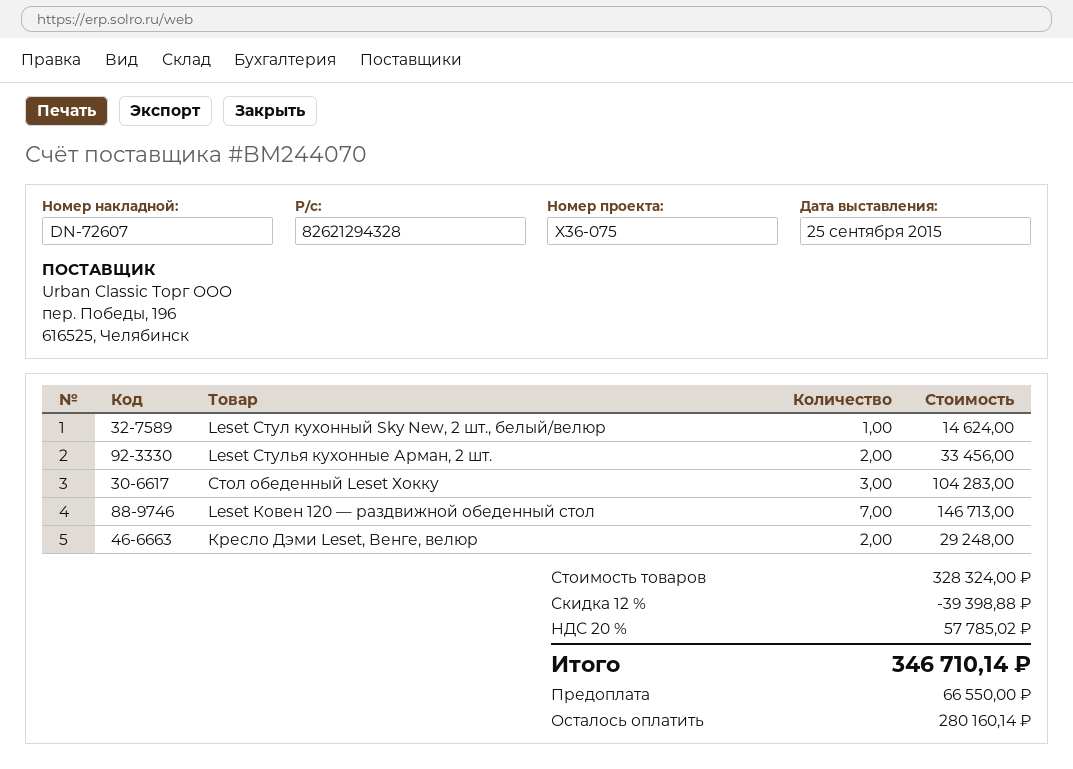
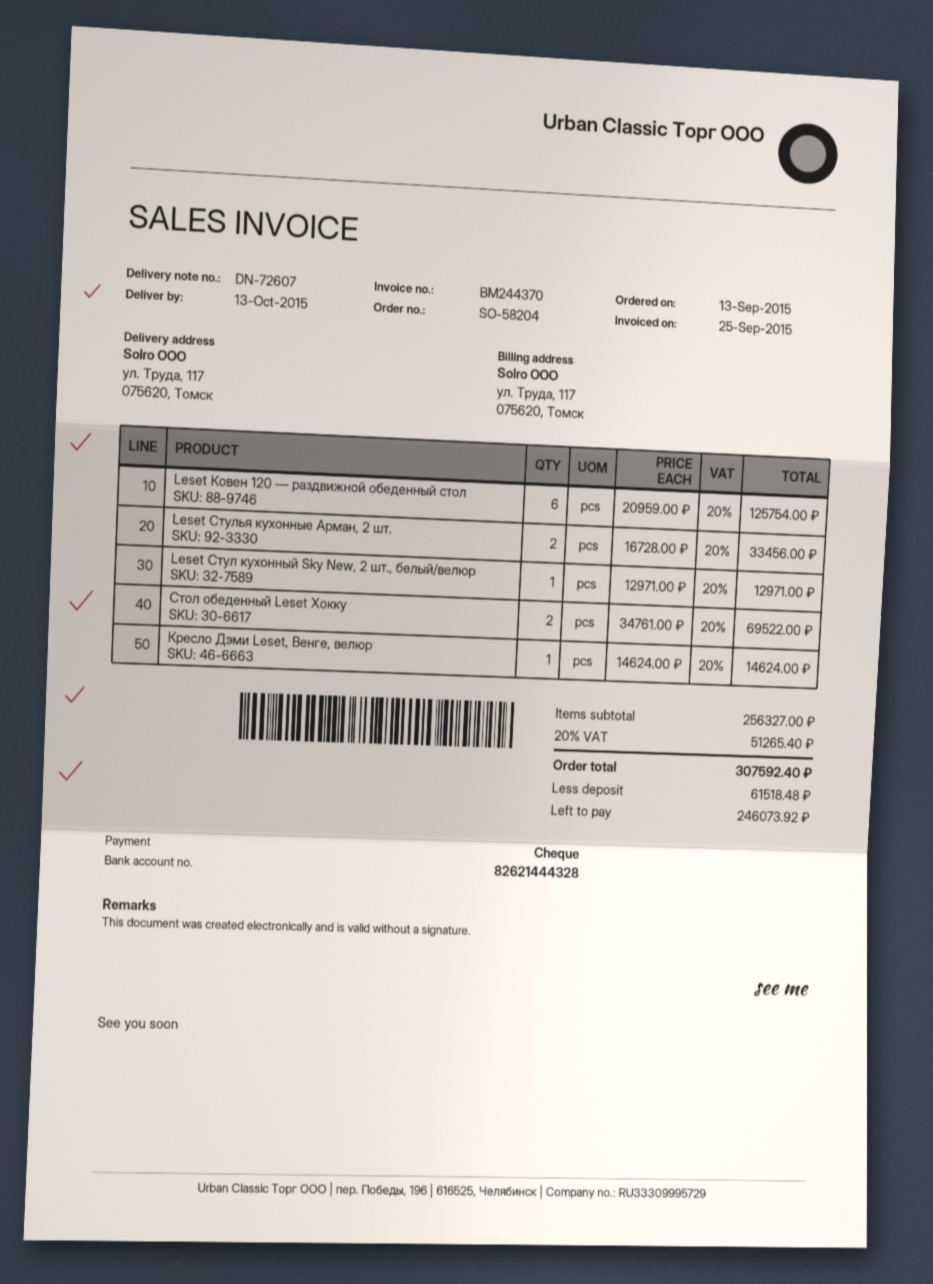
invoice number: BM244070 -> BM244370
bank account: 82621294328 -> 82621444328
Leset Стул кухонный Sky New, 2 шт., белый/велюр: 1 for 14624.00 -> 1 for 12971.00
Стол обеденный Leset Хокку: 3 for 104283.00 -> 2 for 69522.00
Leset Ковен 120 — раздвижной обеденный стол: 7 for 146713.00 -> 6 for 125754.00
Кресло Дэми Leset, Венге, велюр: 2 for 29248.00 -> 1 for 14624.00
subtotal: 328324.00 -> 256327.00
discount: 12% = 39398.88 -> none
tax: 20% = 57785.02 -> 20% = 51265.40
total: 346710.14 -> 307592.40
deposit: 66550.00 -> 61518.48
balance: 280160.14 -> 246073.92

